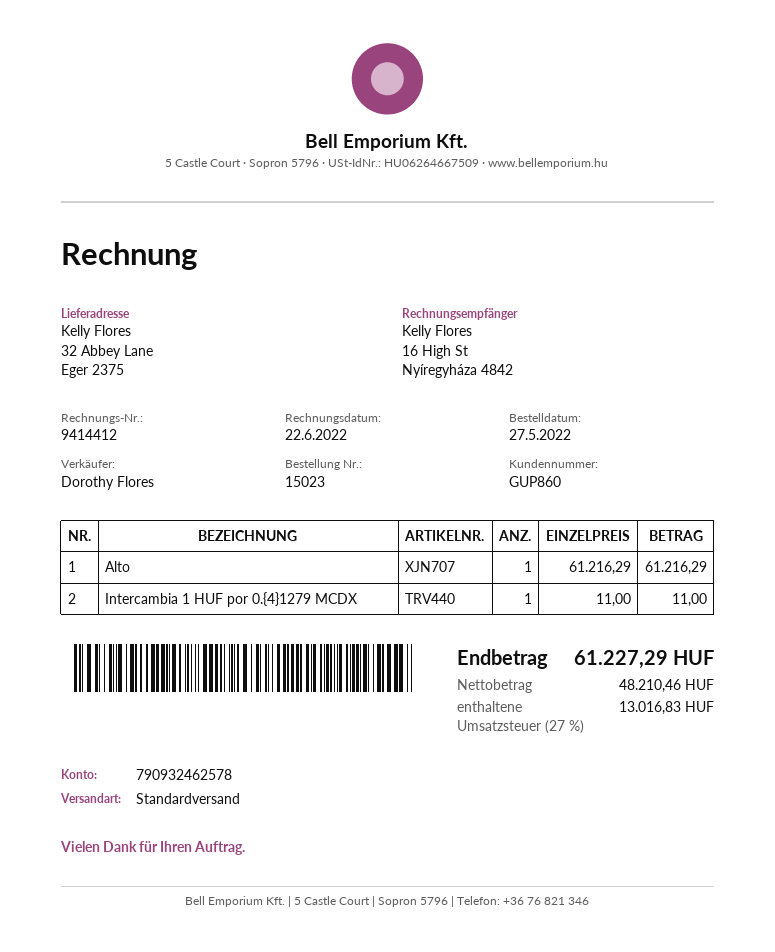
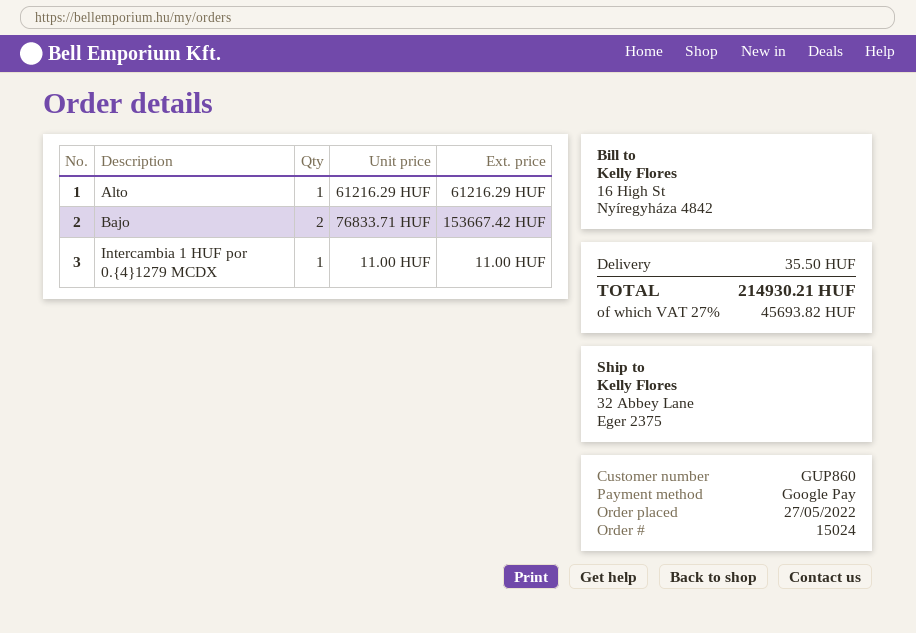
order number: 15023 -> 15024
Bajo: none -> 2 x 76833.71 = 153667.42
shipping: none -> 35.50
tax: 27% = 13016.83 -> 27% = 45693.82
total: 61227.29 -> 214930.21

